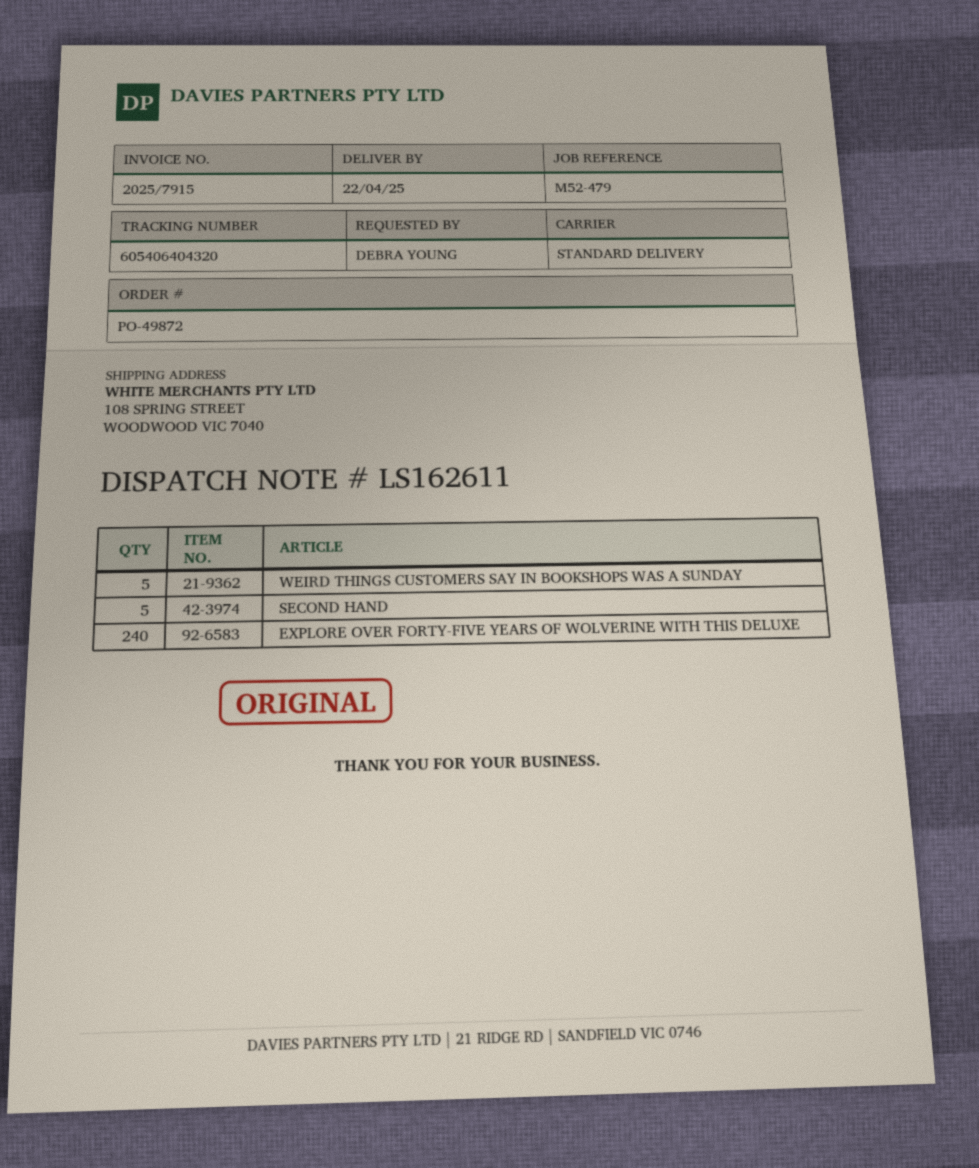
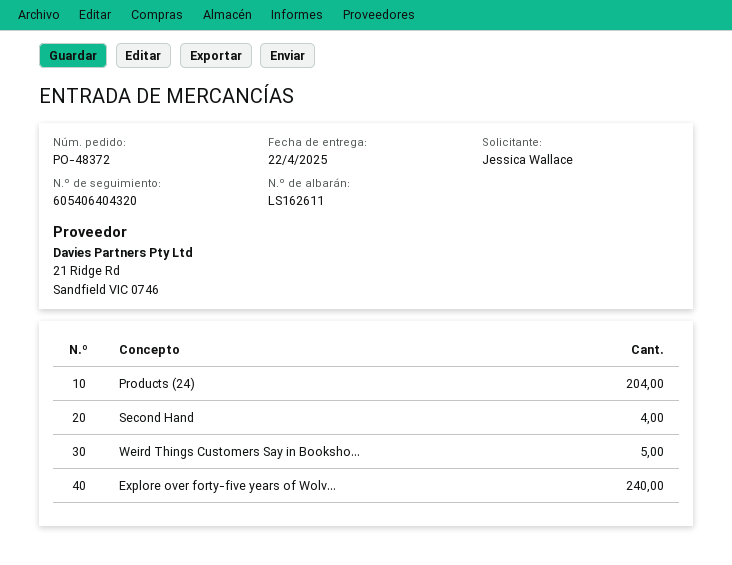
order number: PO-49872 -> PO-48372
ordered by: DEBRA YOUNG -> Jessica Wallace
SECOND HAND: 5 -> 4
Products (24): none -> 204

